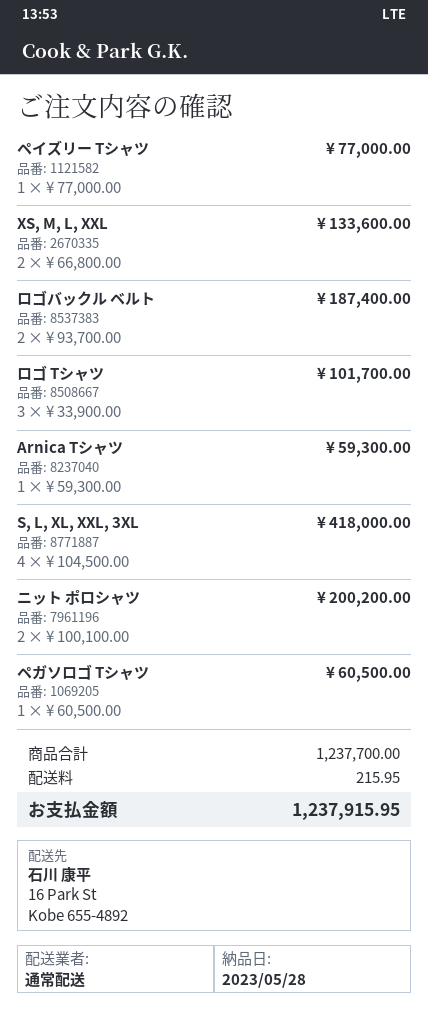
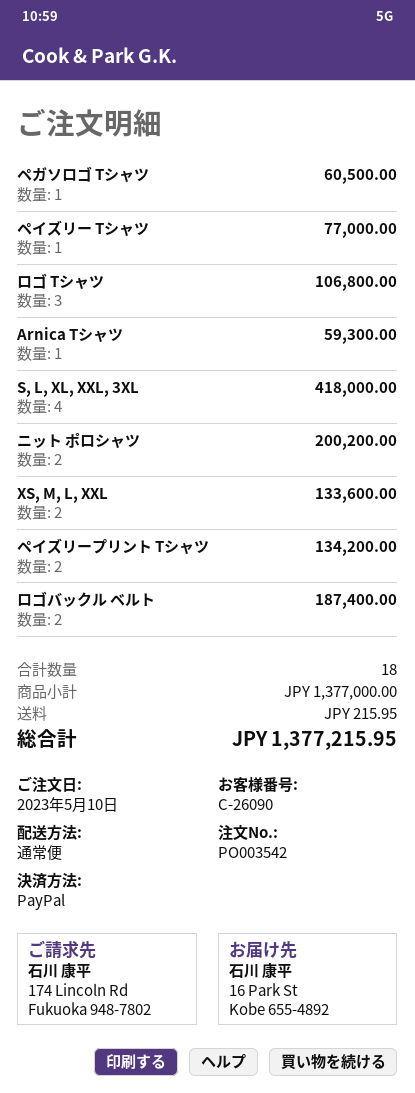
ロゴ Tシャツ: 3 for 101700.00 -> 3 for 106800.00
ペイズリープリント Tシャツ: none -> 2 for 134200.00
subtotal: 1237700.00 -> 1377000.00
total: 1237915.95 -> 1377215.95

